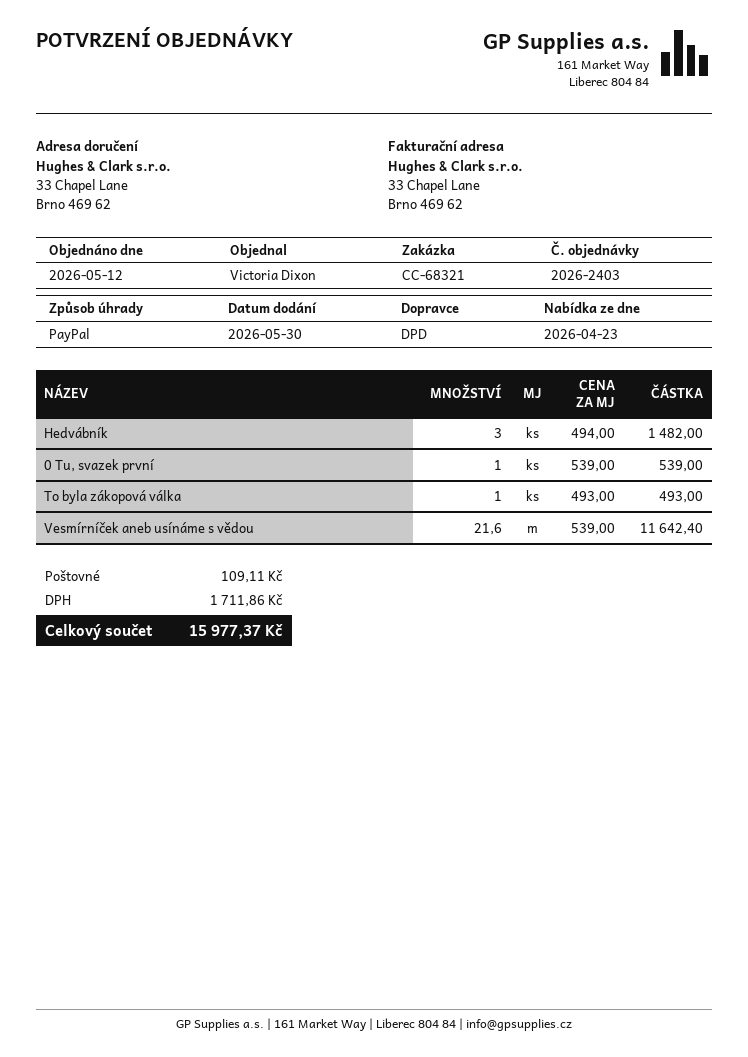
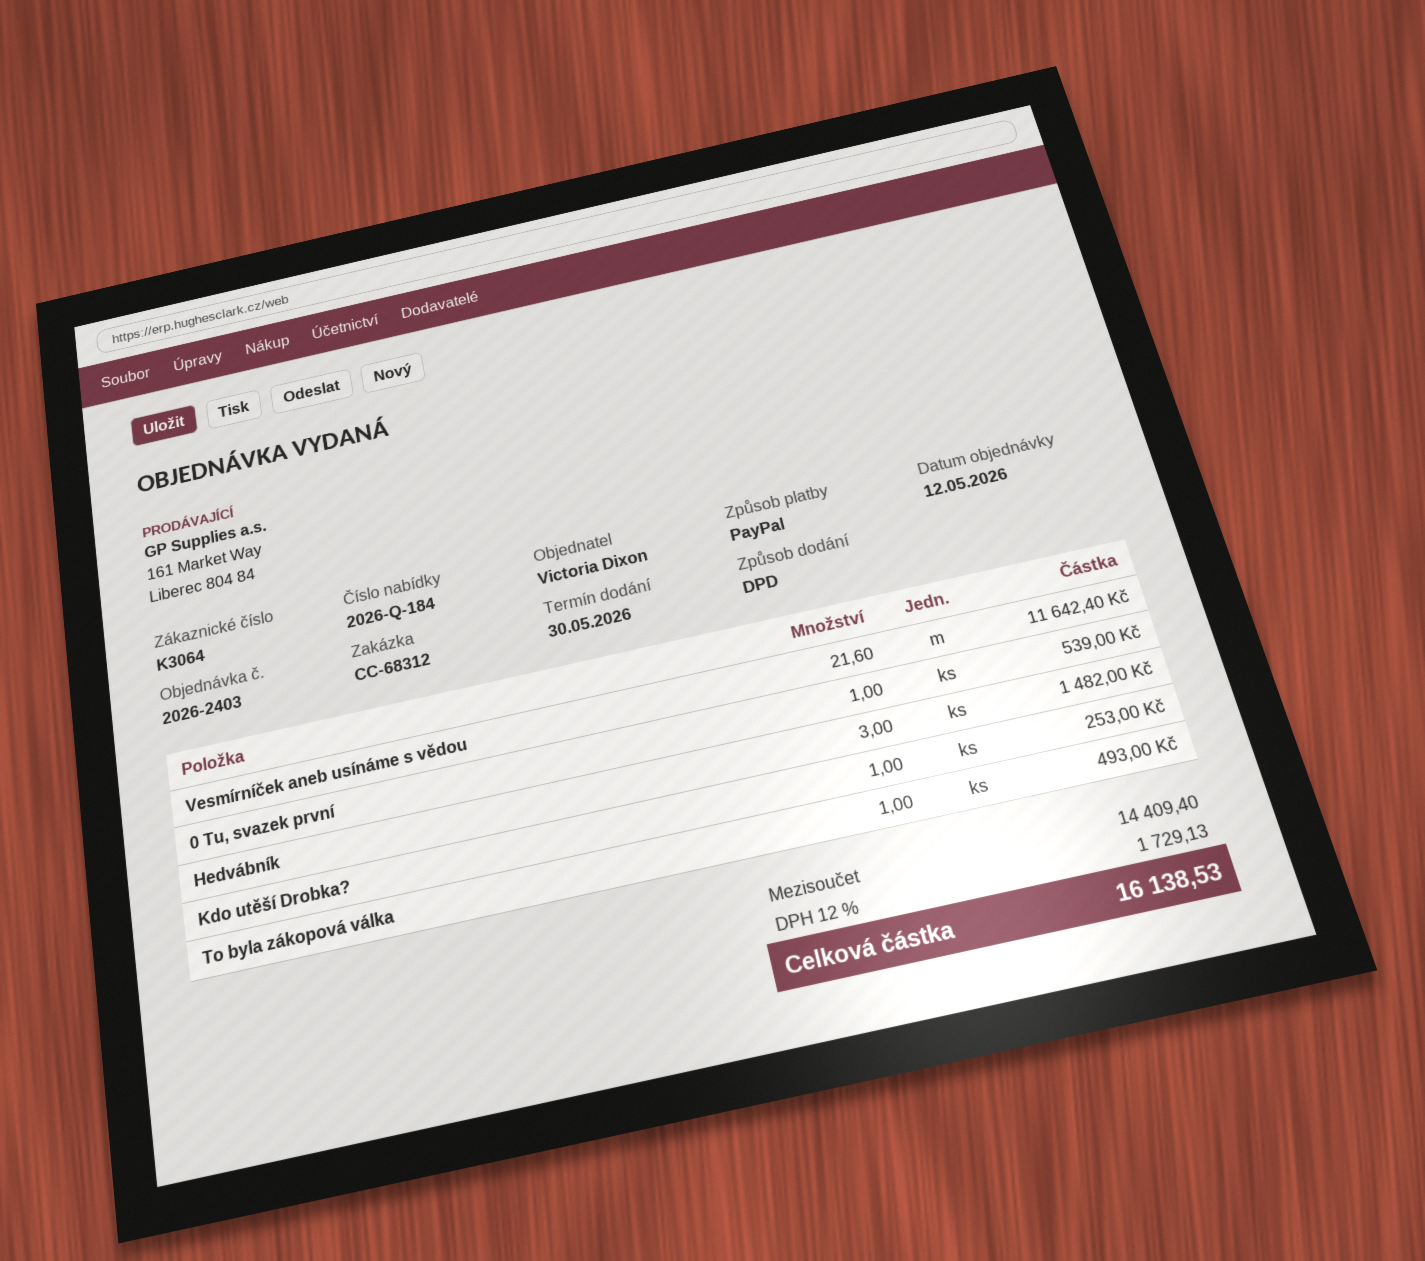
reference: CC-68321 -> CC-68312
Kdo utěší Drobka?: none -> 1 for 253.00
shipping: 109.11 -> none
tax: 1711.86 -> 1729.13
total: 15977.37 -> 16138.53

